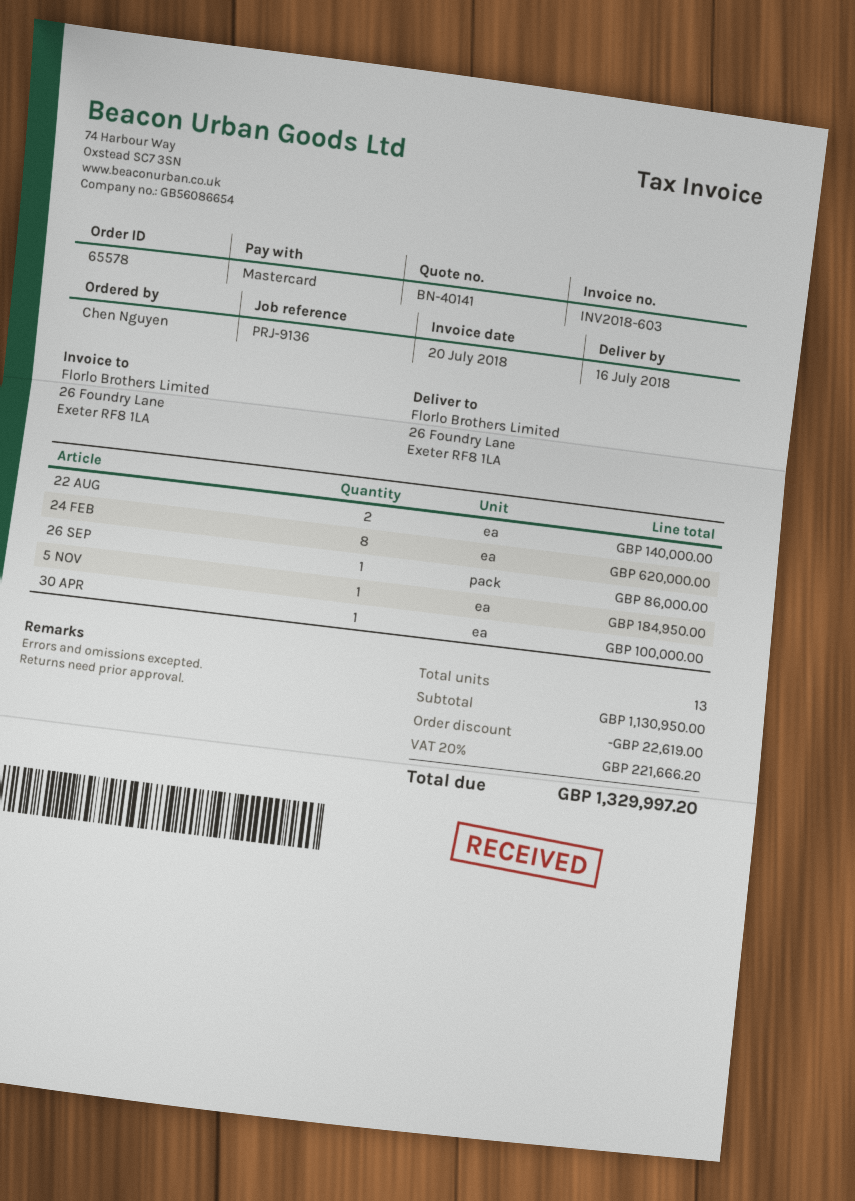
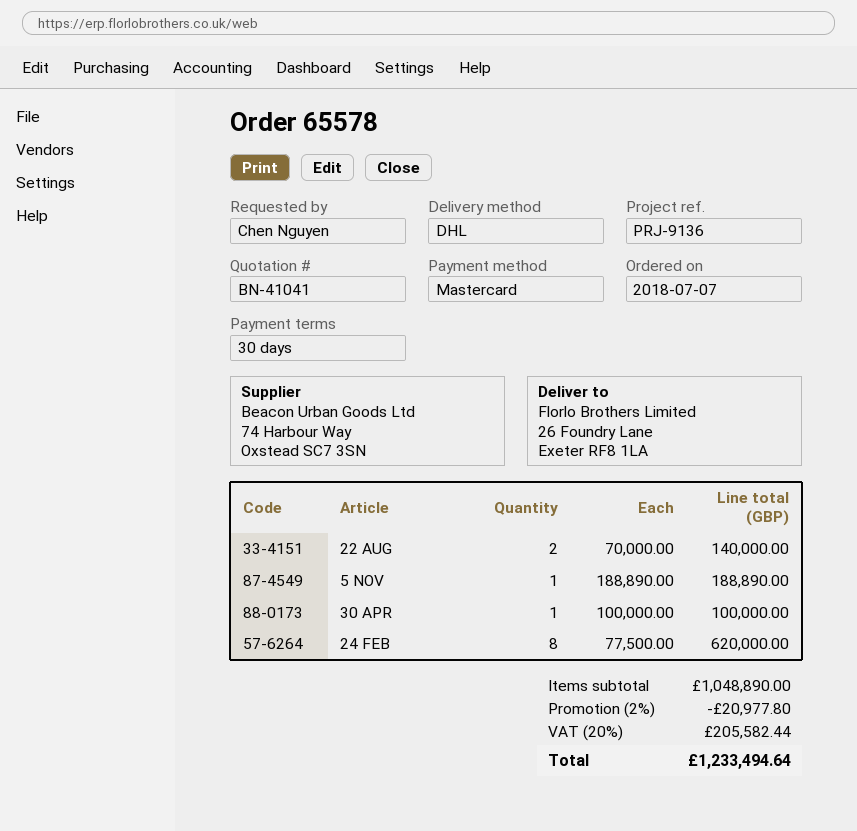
quote number: BN-40141 -> BN-41041
26 SEP: 1 for 86000.00 -> none
5 NOV: 1 for 184950.00 -> 1 for 188890.00
subtotal: 1130950.00 -> 1048890.00
discount: 22619.00 -> 20977.80
tax: 20% = 221666.20 -> 20% = 205582.44
total: 1329997.20 -> 1233494.64

